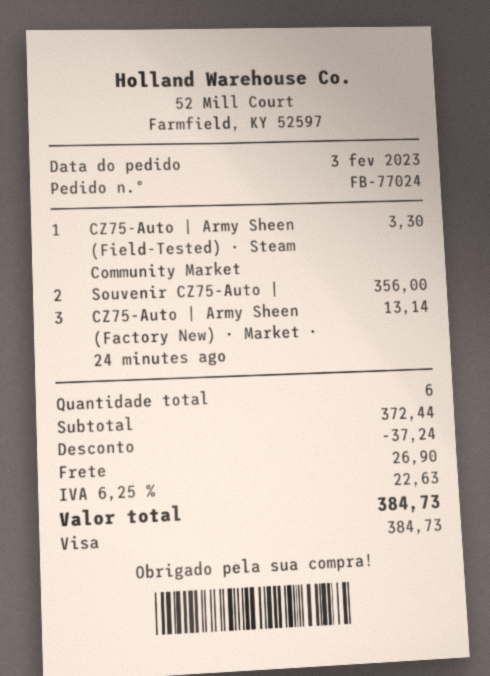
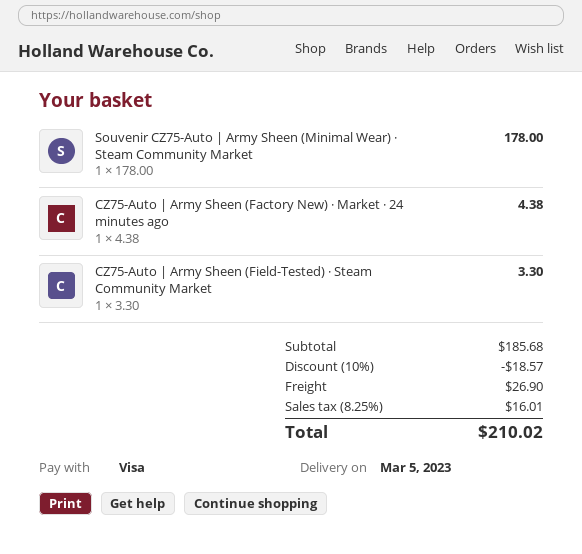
Souvenir CZ75-Auto |: 2 for 356.00 -> 1 for 178.00
CZ75-Auto | Army Sheen (Factory New) · Market · 24 minutes ago: 3 for 13.14 -> 1 for 4.38
subtotal: 372.44 -> 185.68
discount: 37.24 -> 18.57
tax: 6.25% = 22.63 -> 8.25% = 16.01
total: 384.73 -> 210.02

